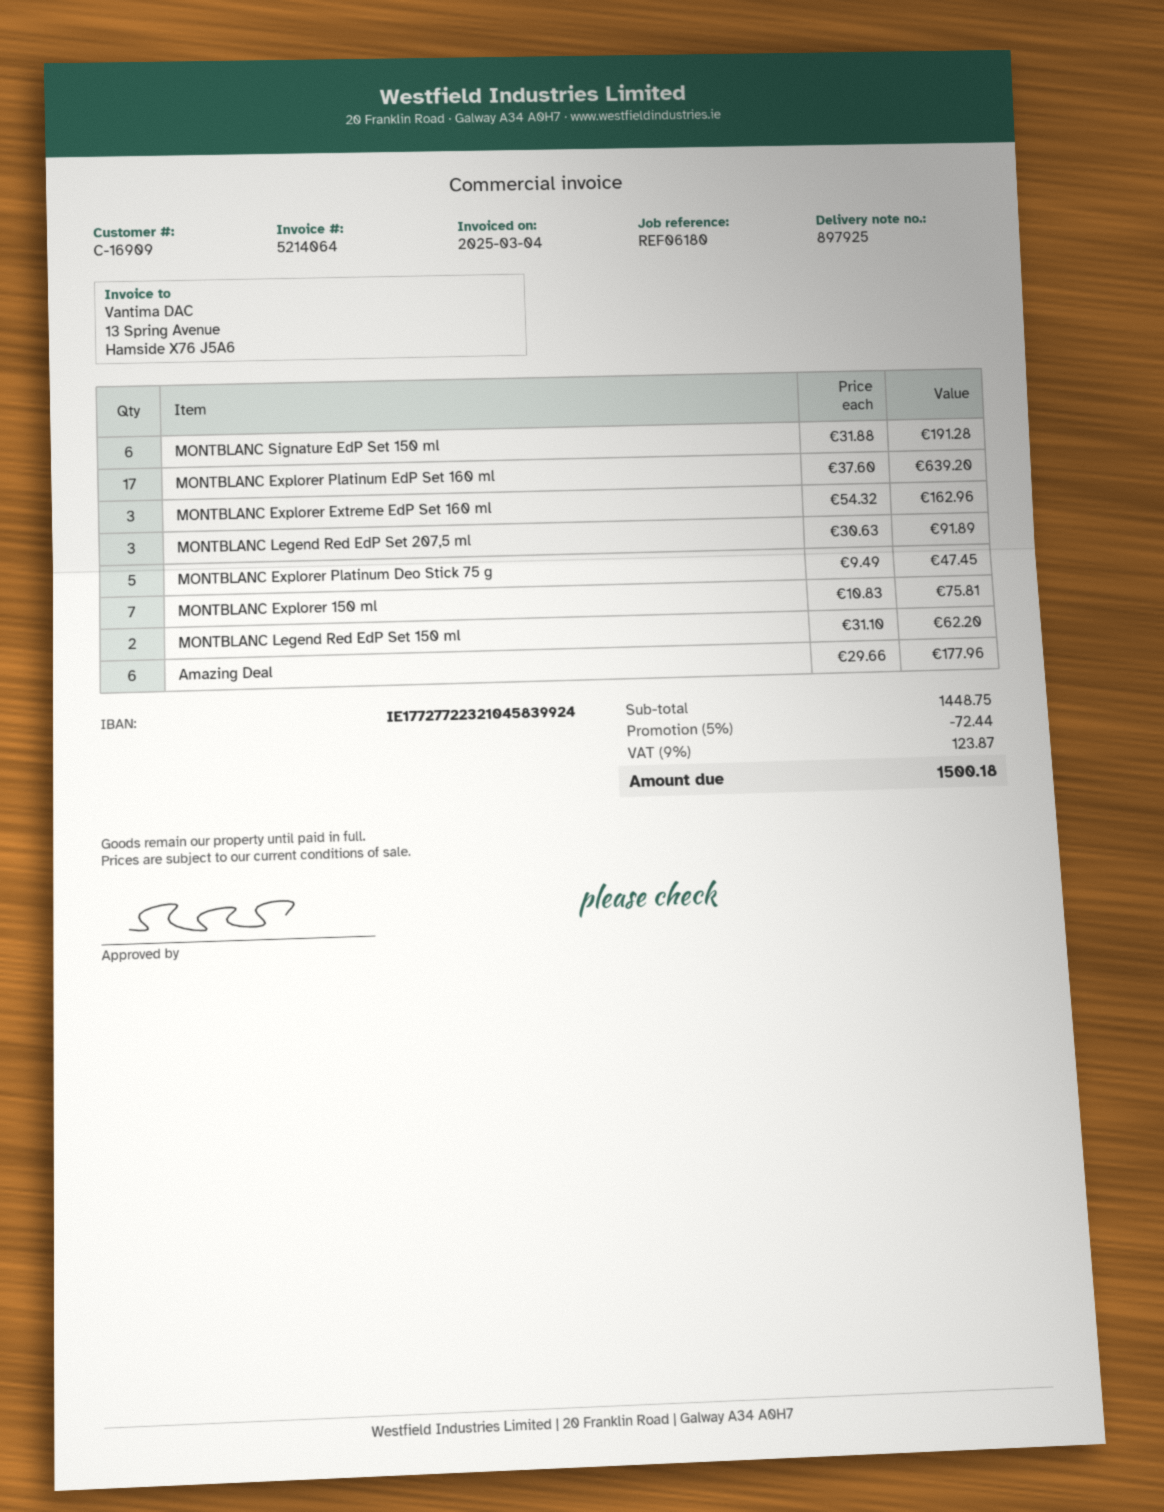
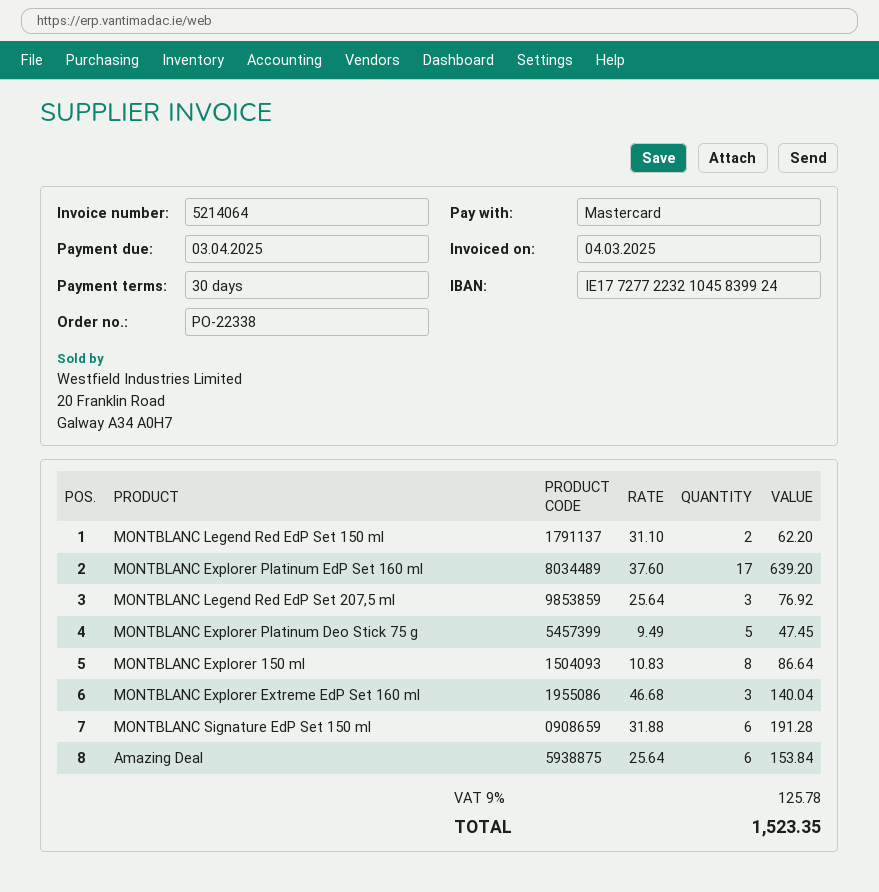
MONTBLANC Explorer Extreme EdP Set 160 ml: 3 x 54.32 = 162.96 -> 3 x 46.68 = 140.04
MONTBLANC Legend Red EdP Set 207,5 ml: 3 x 30.63 = 91.89 -> 3 x 25.64 = 76.92
MONTBLANC Explorer 150 ml: 7 x 10.83 = 75.81 -> 8 x 10.83 = 86.64
Amazing Deal: 6 x 29.66 = 177.96 -> 6 x 25.64 = 153.84
discount: 5% = 72.44 -> none
tax: 9% = 123.87 -> 9% = 125.78
total: 1500.18 -> 1523.35

